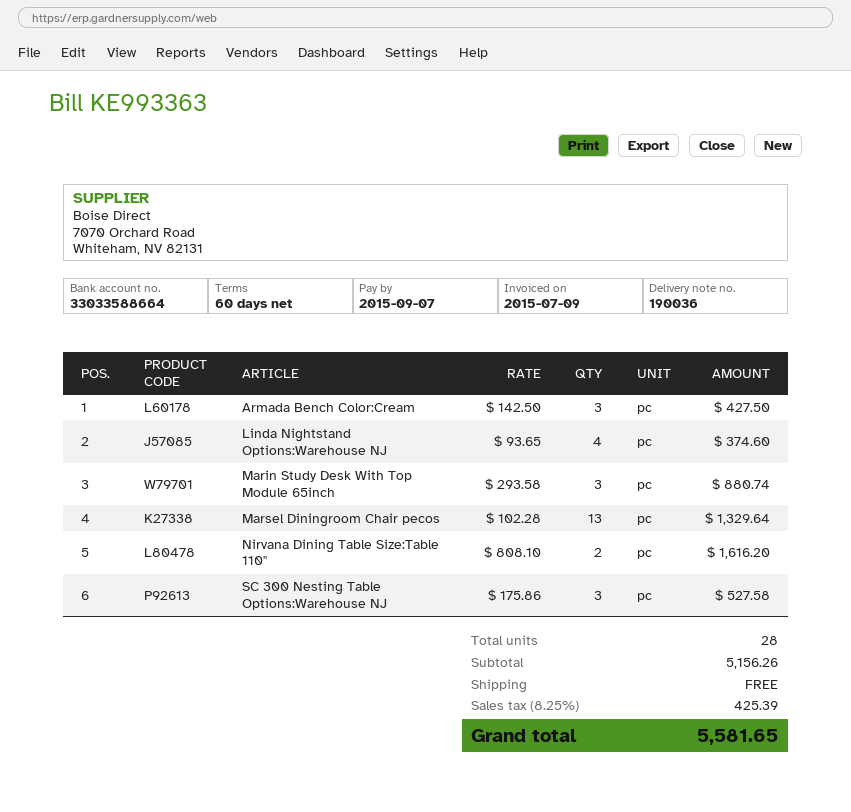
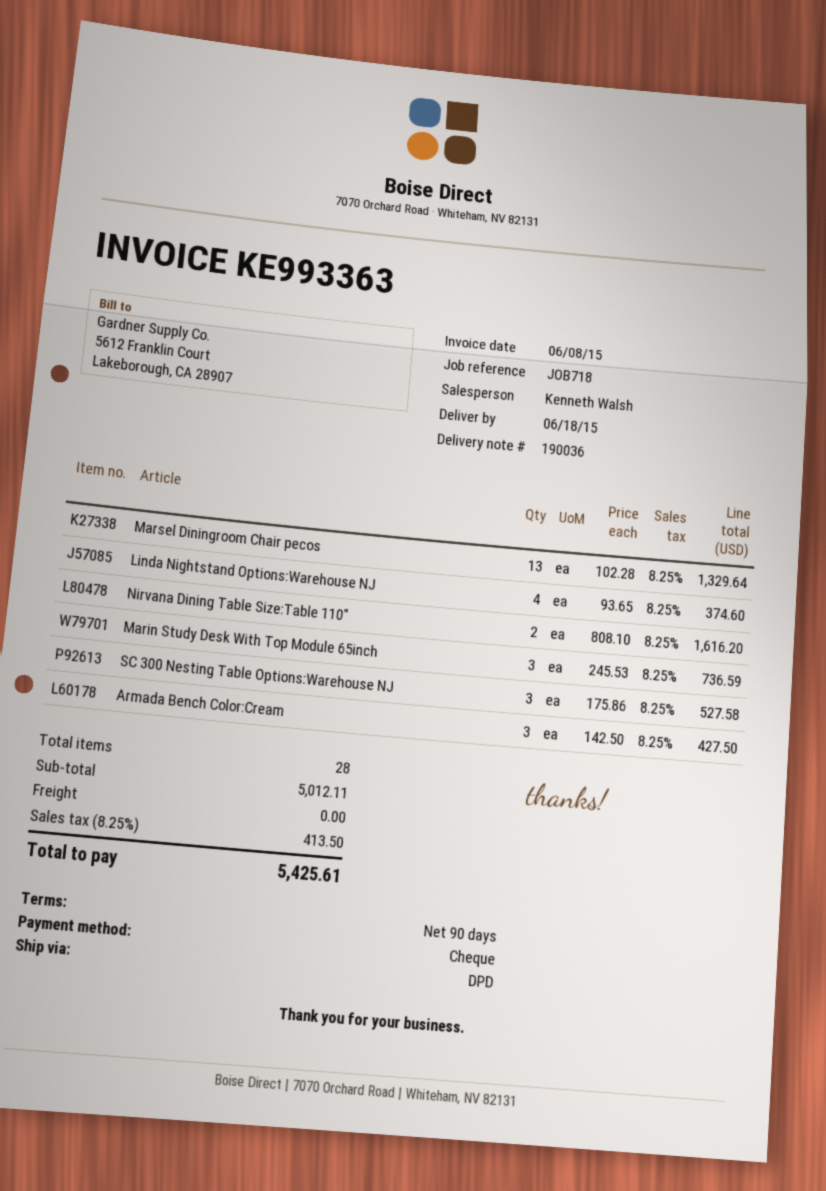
invoice date: 2015-07-09 -> 2015-06-08
payment terms: 60 days -> 90 days
Marin Study Desk With Top Module 65inch: 3 x 293.58 = 880.74 -> 3 x 245.53 = 736.59
subtotal: 5156.26 -> 5012.11
tax: 8.25% = 425.39 -> 8.25% = 413.50
total: 5581.65 -> 5425.61

